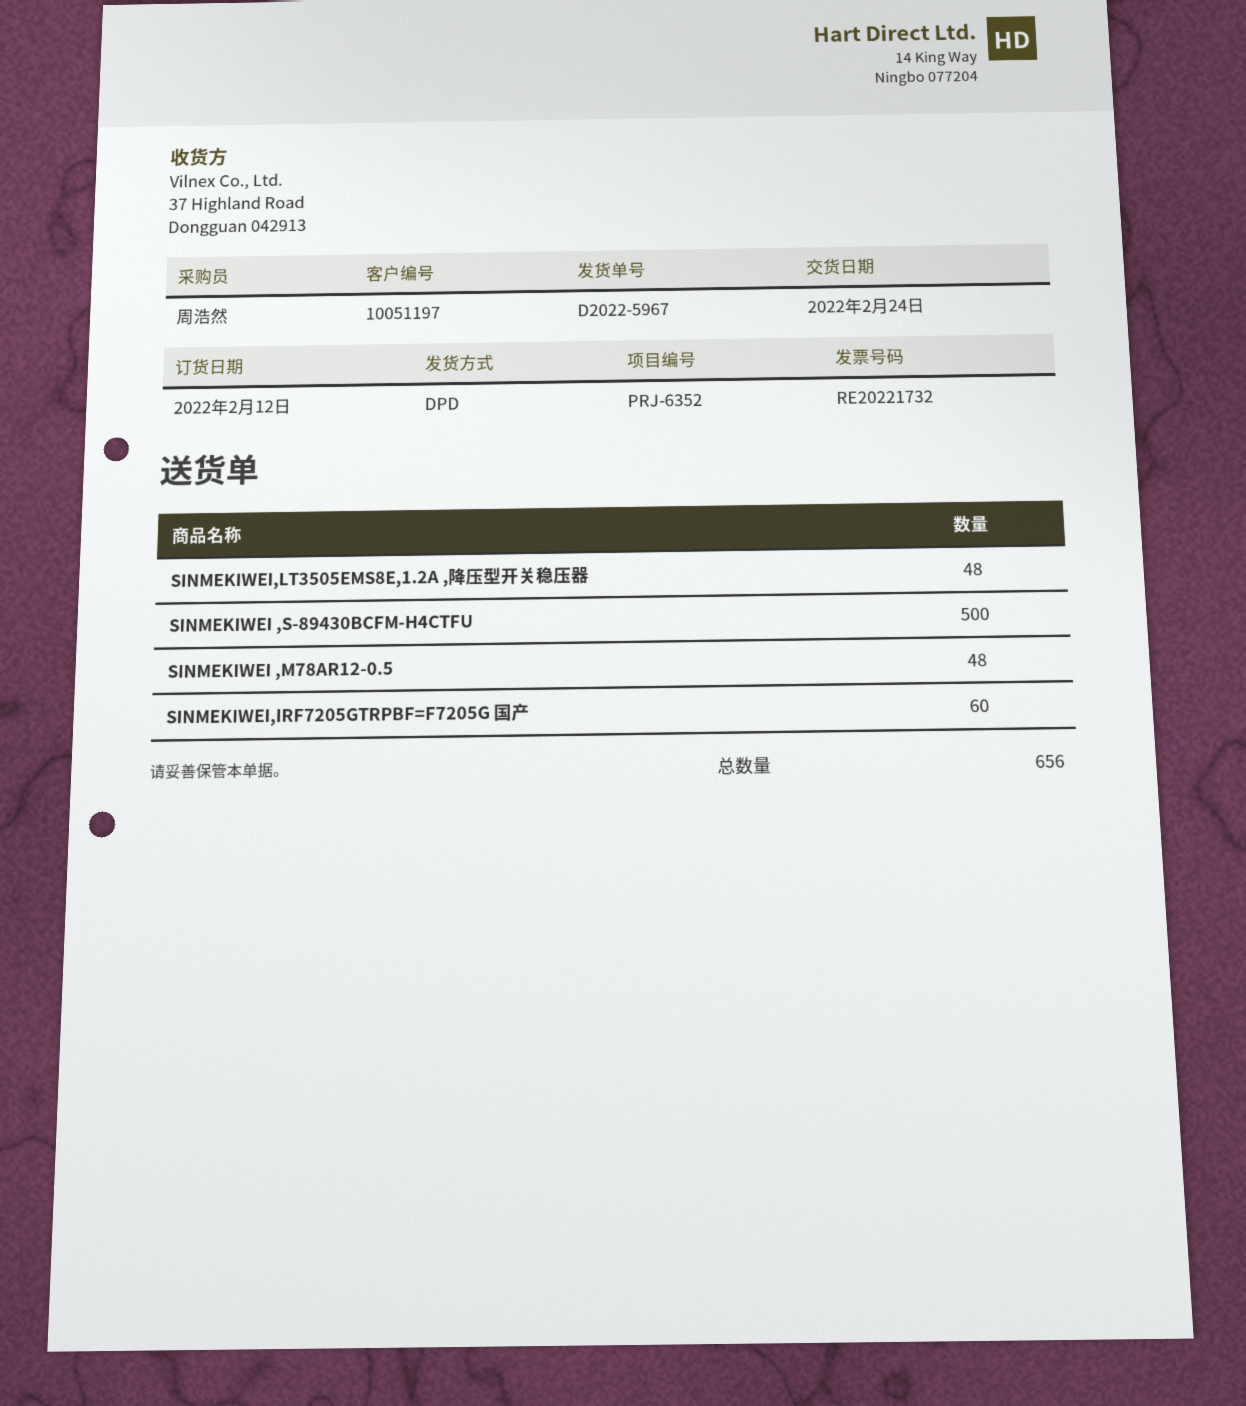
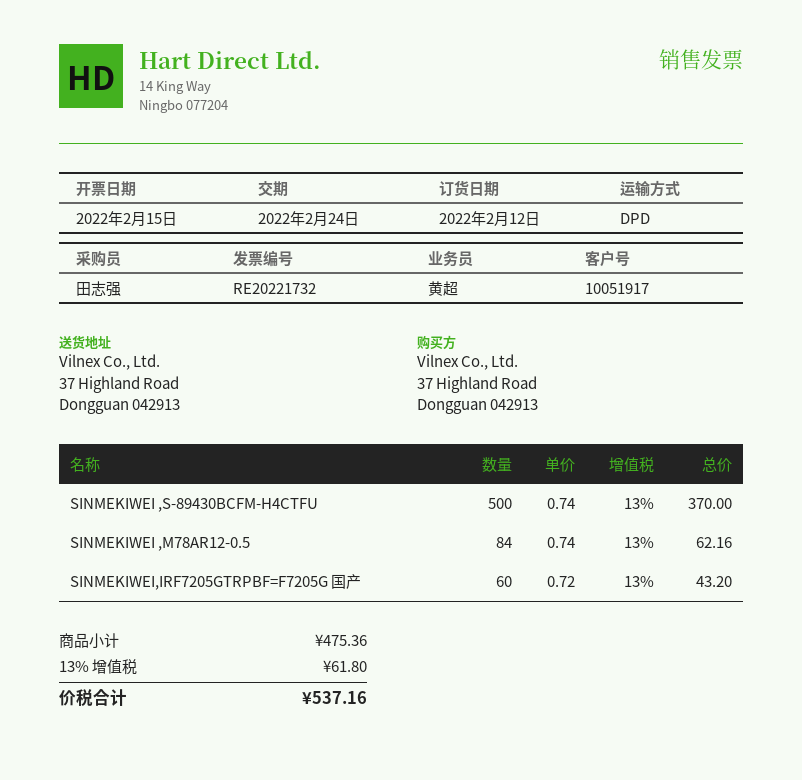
customer number: 10051197 -> 10051917
ordered by: 周浩然 -> 田志强
SINMEKIWEI,LT3505EMS8E,1.2A ,降压型开关稳压器: 48 -> none
SINMEKIWEI ,M78AR12-0.5: 48 -> 84

